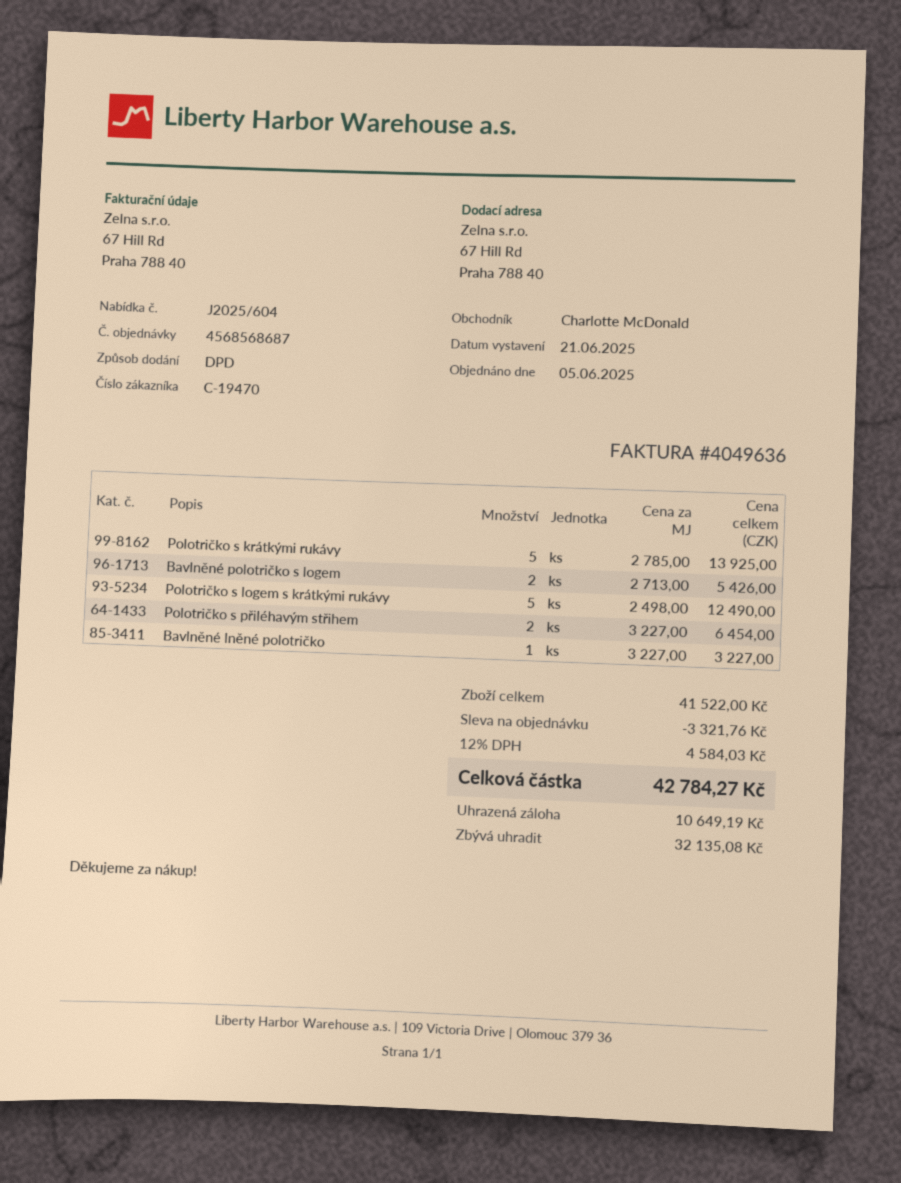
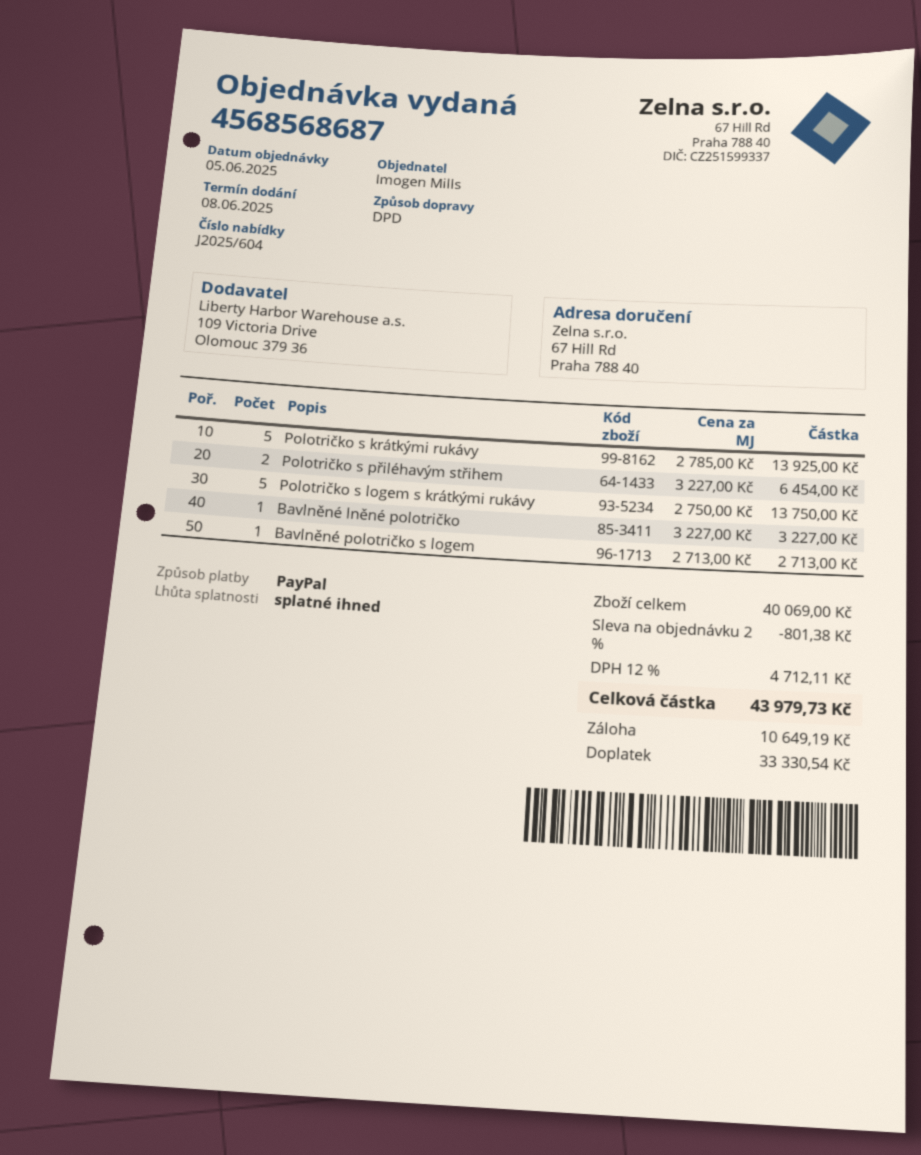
Bavlněné polotričko s logem: 2 x 2713.00 = 5426.00 -> 1 x 2713.00 = 2713.00
Polotričko s logem s krátkými rukávy: 5 x 2498.00 = 12490.00 -> 5 x 2750.00 = 13750.00
subtotal: 41522.00 -> 40069.00
discount: 3321.76 -> 801.38
tax: 12% = 4584.03 -> 12% = 4712.11
total: 42784.27 -> 43979.73
balance: 32135.08 -> 33330.54

